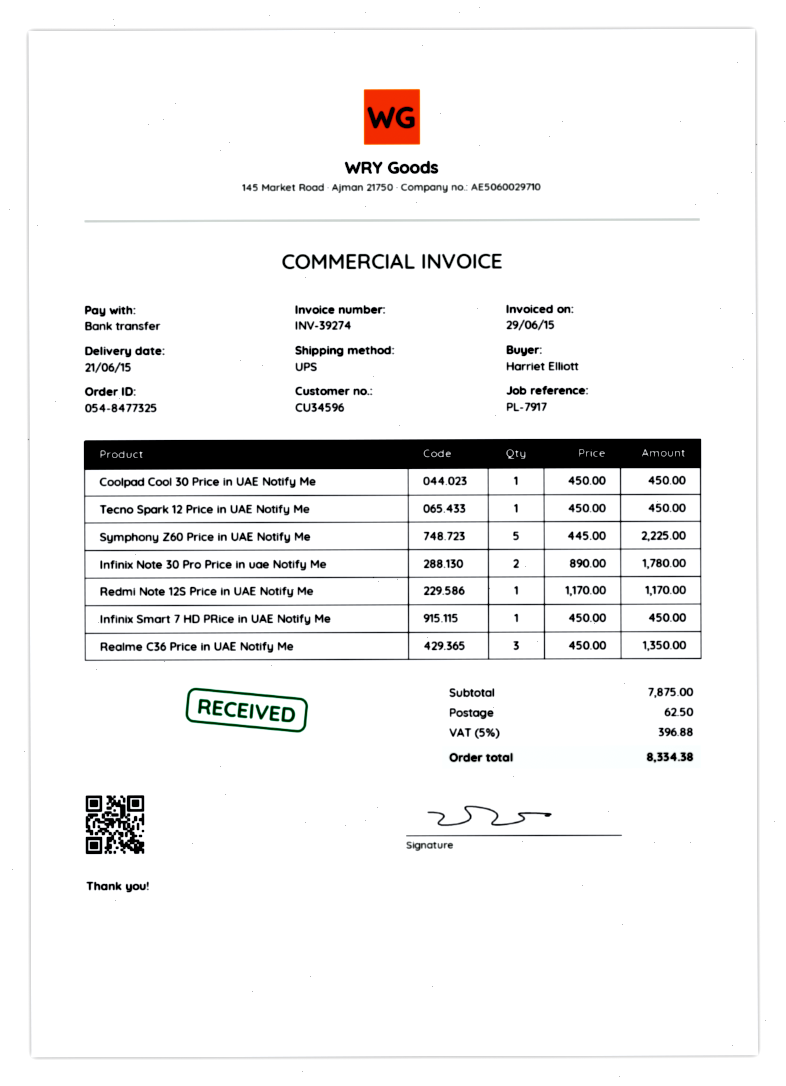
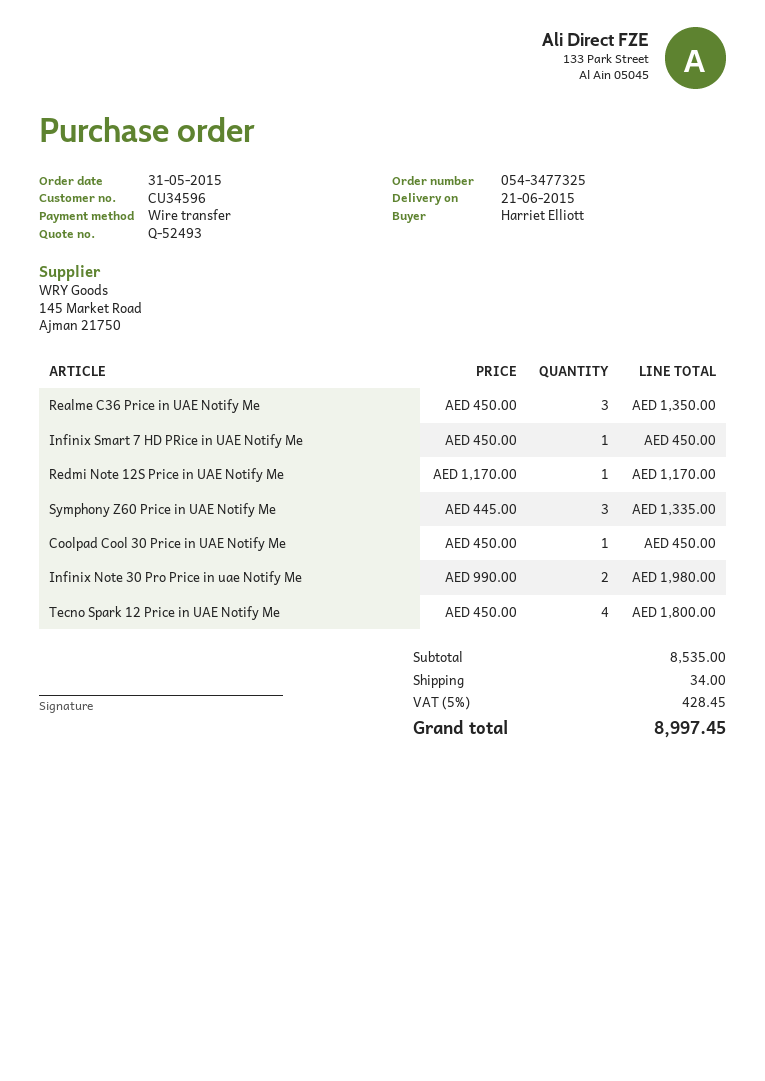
order number: 054-8477325 -> 054-3477325
Tecno Spark 12 Price in UAE Notify Me: 1 x 450.00 = 450.00 -> 4 x 450.00 = 1800.00
Symphony Z60 Price in UAE Notify Me: 5 x 445.00 = 2225.00 -> 3 x 445.00 = 1335.00
Infinix Note 30 Pro Price in uae Notify Me: 2 x 890.00 = 1780.00 -> 2 x 990.00 = 1980.00
subtotal: 7875.00 -> 8535.00
shipping: 62.50 -> 34.00
tax: 5% = 396.88 -> 5% = 428.45
total: 8334.38 -> 8997.45

